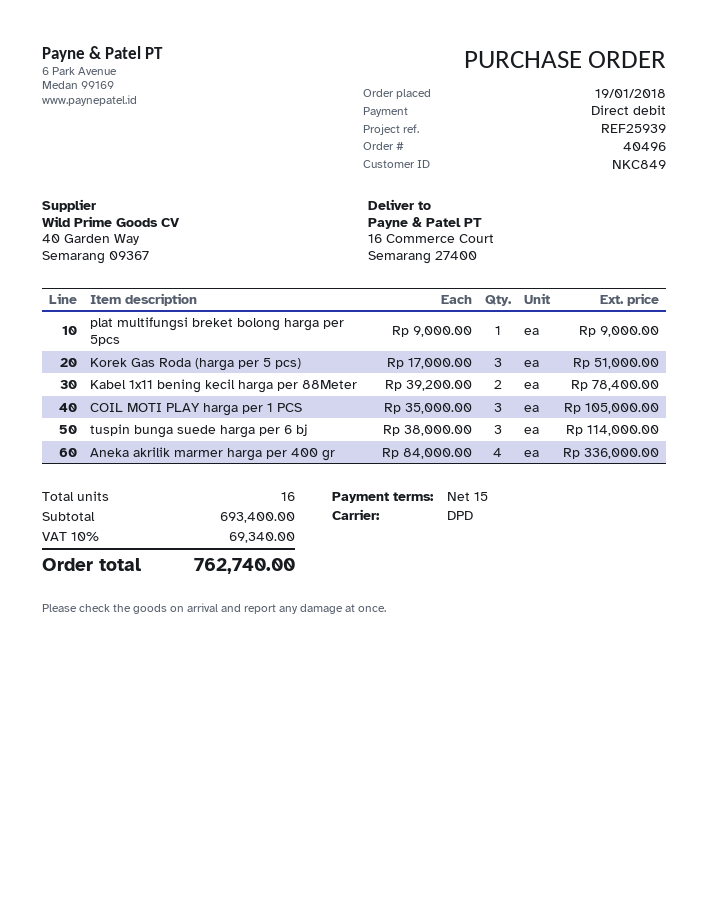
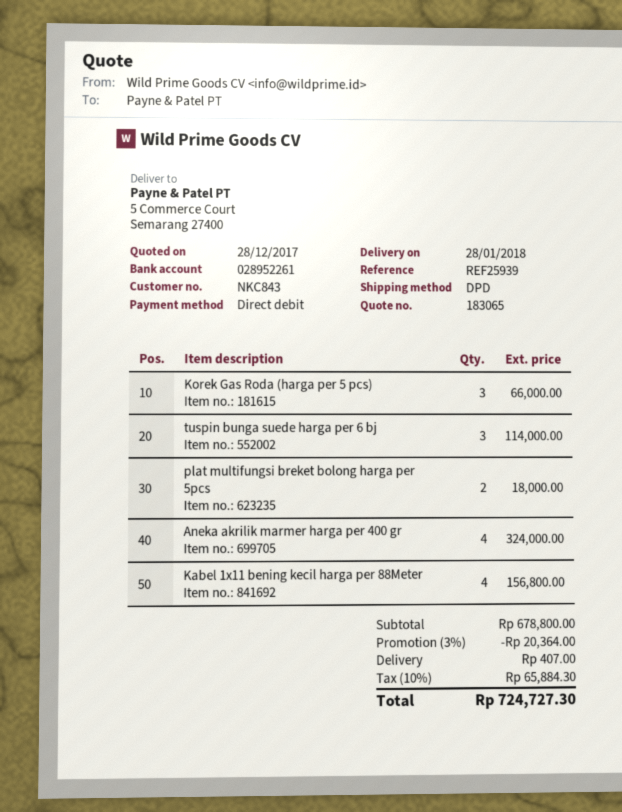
customer number: NKC849 -> NKC843
ship to: 16 Commerce Court, Semarang 27400 -> 5 Commerce Court, Semarang 27400
plat multifungsi breket bolong harga per 5pcs: 1 for 9000.00 -> 2 for 18000.00
Korek Gas Roda (harga per 5 pcs): 3 for 51000.00 -> 3 for 66000.00
Kabel 1x11 bening kecil harga per 88Meter: 2 for 78400.00 -> 4 for 156800.00
COIL MOTI PLAY harga per 1 PCS: 3 for 105000.00 -> none
Aneka akrilik marmer harga per 400 gr: 4 for 336000.00 -> 4 for 324000.00
subtotal: 693400.00 -> 678800.00
discount: none -> 3% = 20364.00
shipping: none -> 407.00
tax: 10% = 69340.00 -> 10% = 65884.30
total: 762740.00 -> 724727.30

